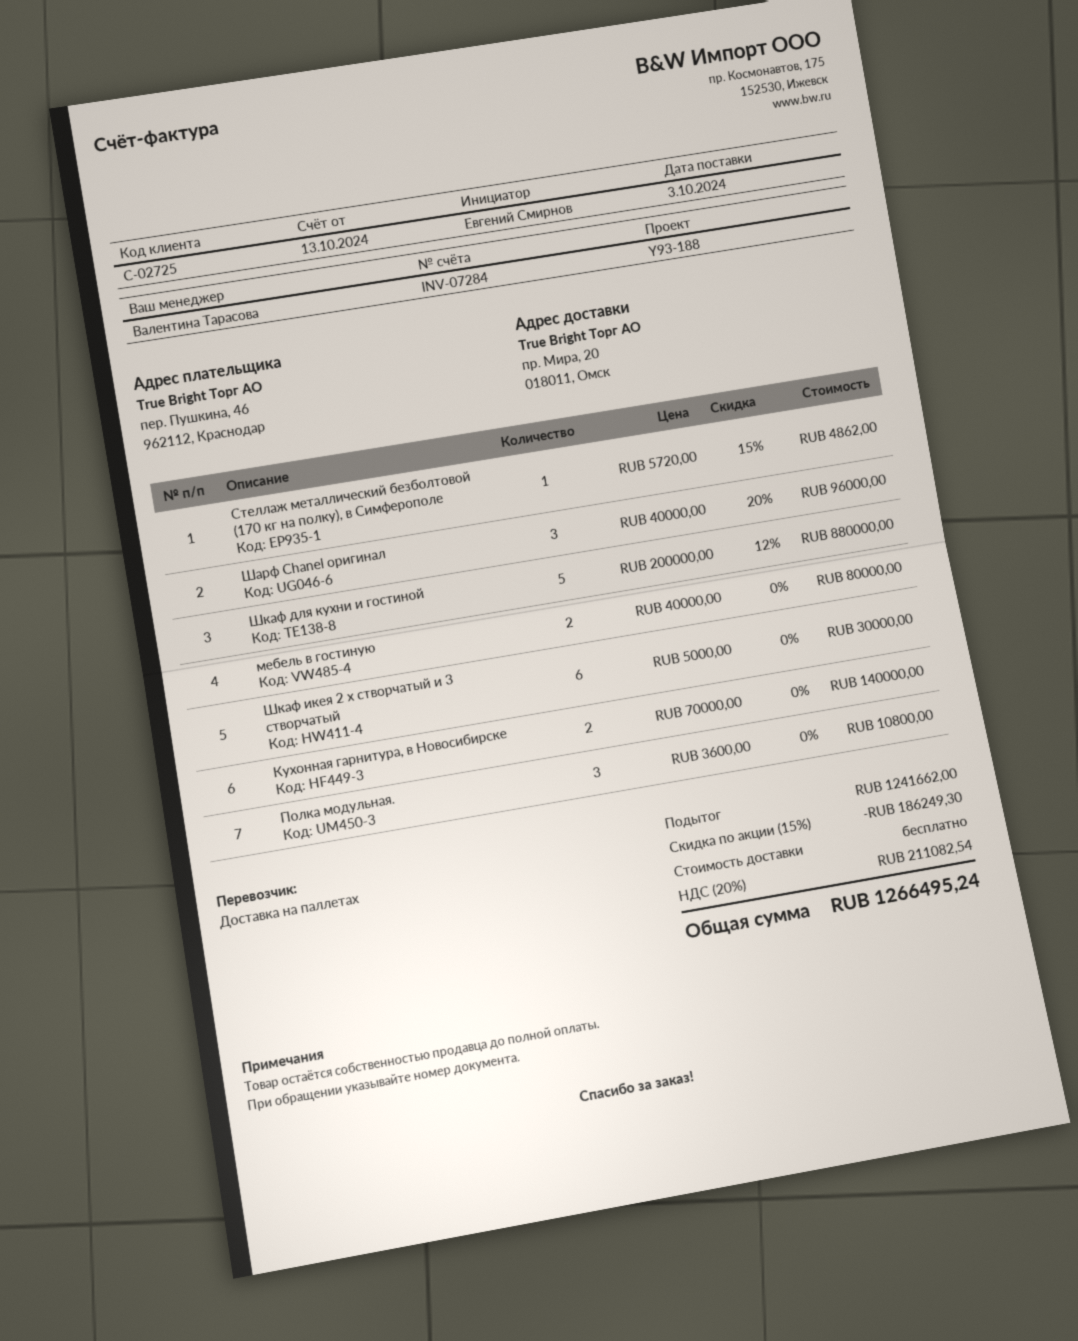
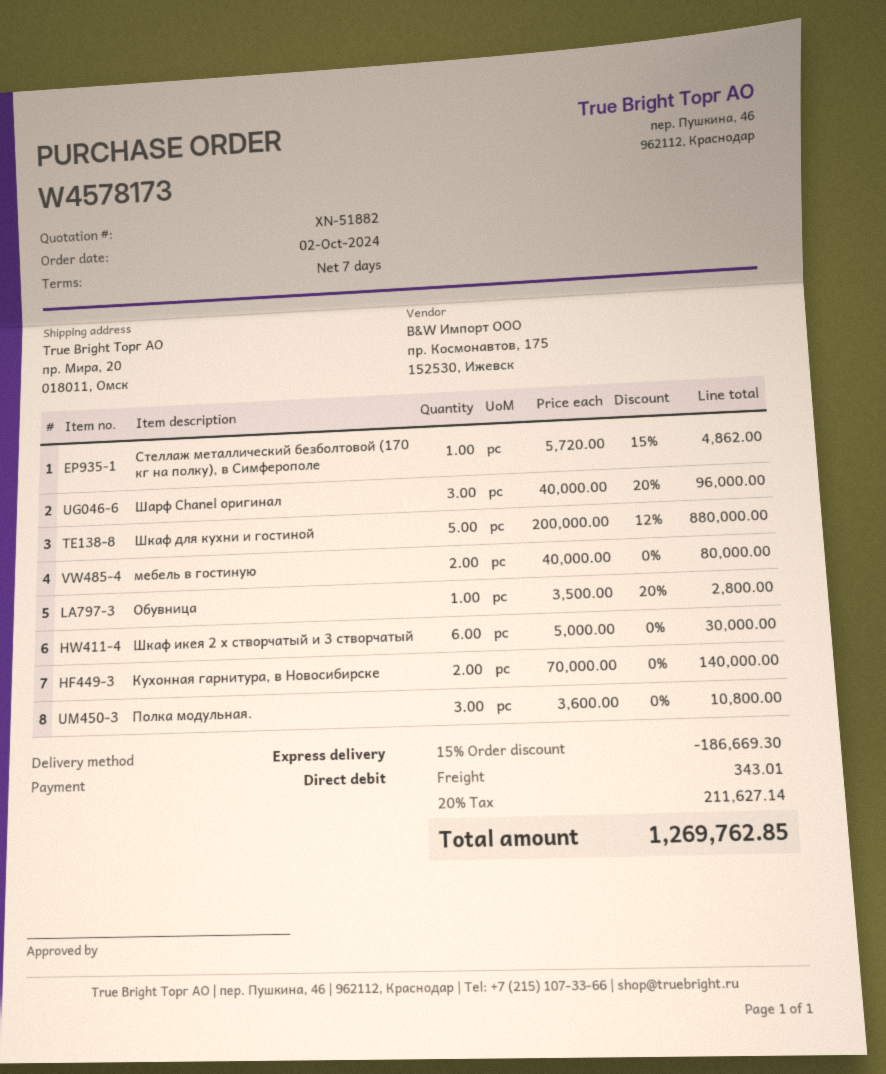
shipping method: pallet freight -> express
Обувница: none -> 1 x 3500.00 - 20% = 2800.00
discount: 15% = 186249.30 -> 15% = 186669.30
shipping: 0.00 -> 343.01
tax: 20% = 211082.54 -> 20% = 211627.14
total: 1266495.24 -> 1269762.85

